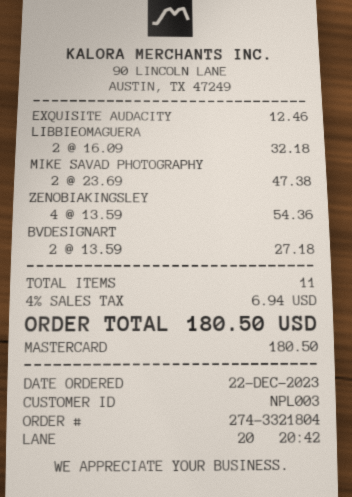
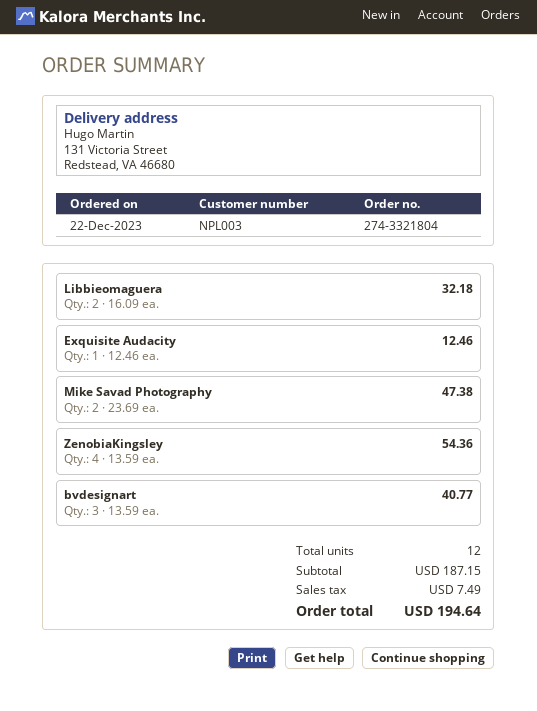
BVDESIGNART: 2 x 13.59 = 27.18 -> 3 x 13.59 = 40.77
total quantity: 11 -> 12
tax: 6.94 -> 7.49
total: 180.50 -> 194.64

